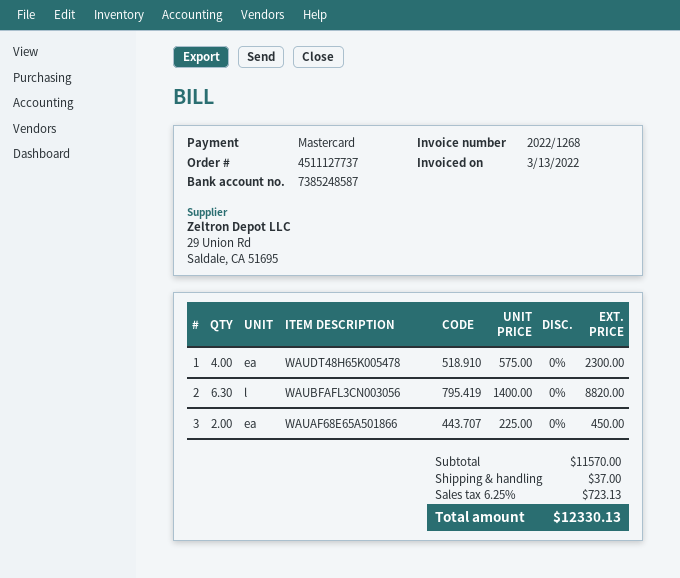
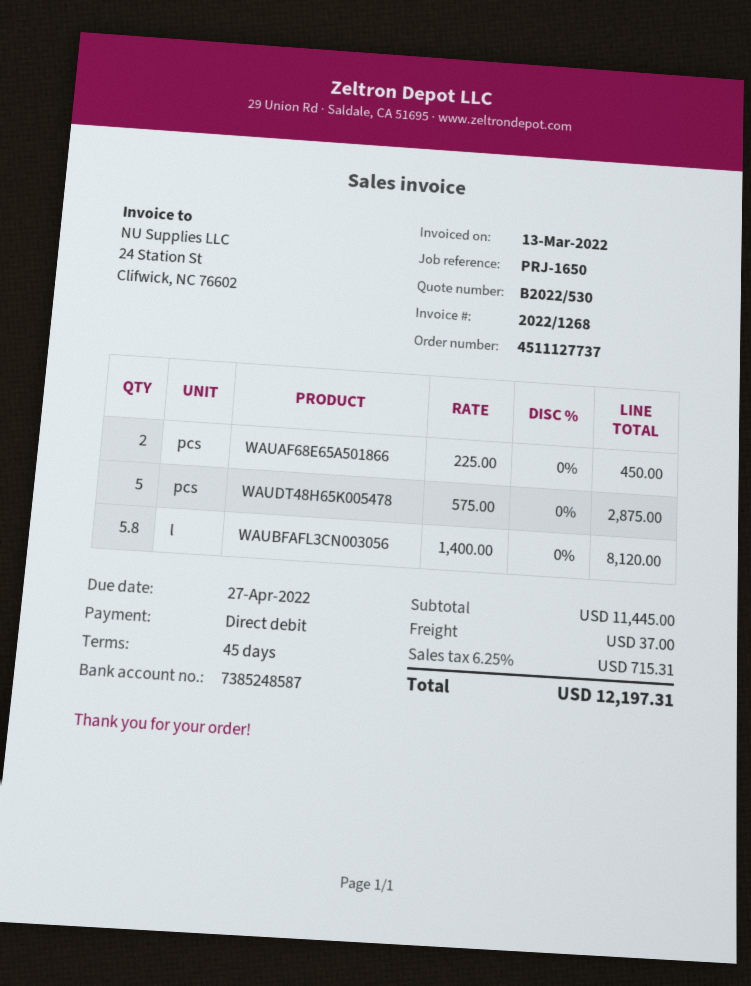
payment method: Mastercard -> direct debit
WAUDT48H65K005478: 4 x 575.00 = 2300.00 -> 5 x 575.00 = 2875.00
WAUBFAFL3CN003056: 6.3 x 1400.00 = 8820.00 -> 5.8 x 1400.00 = 8120.00
subtotal: 11570.00 -> 11445.00
tax: 6.25% = 723.13 -> 6.25% = 715.31
total: 12330.13 -> 12197.31

